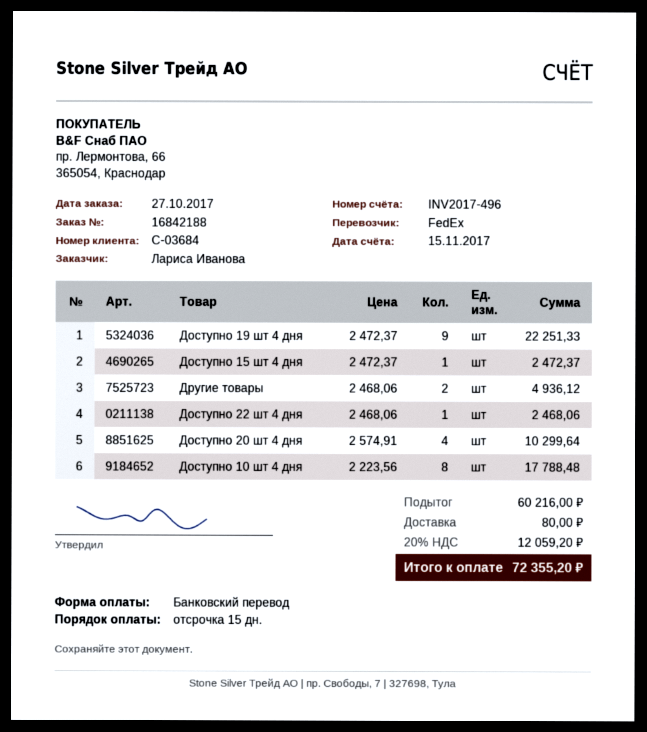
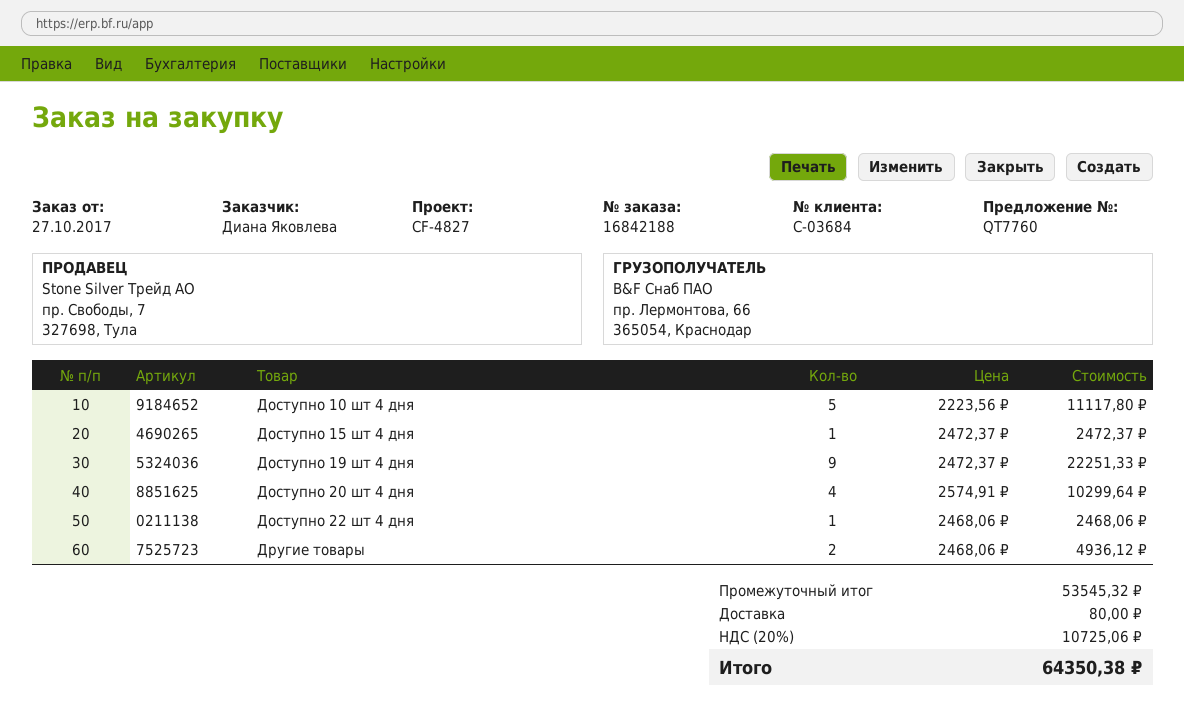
ordered by: Лариса Иванова -> Диана Яковлева
Доступно 10 шт 4 дня: 8 x 2223.56 = 17788.48 -> 5 x 2223.56 = 11117.80
subtotal: 60216.00 -> 53545.32
tax: 20% = 12059.20 -> 20% = 10725.06
total: 72355.20 -> 64350.38

